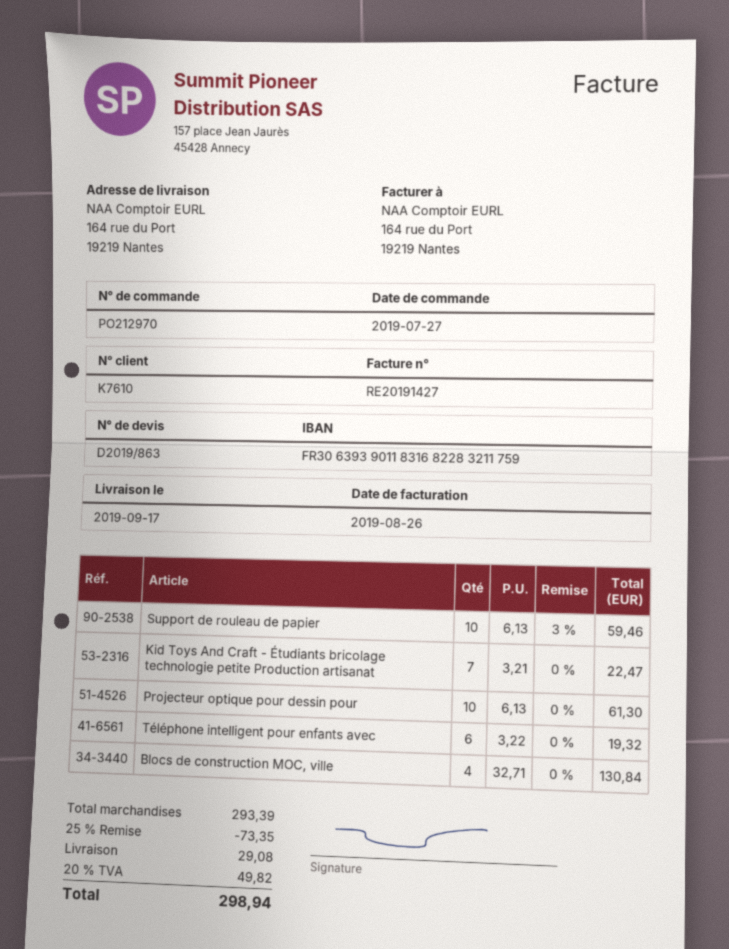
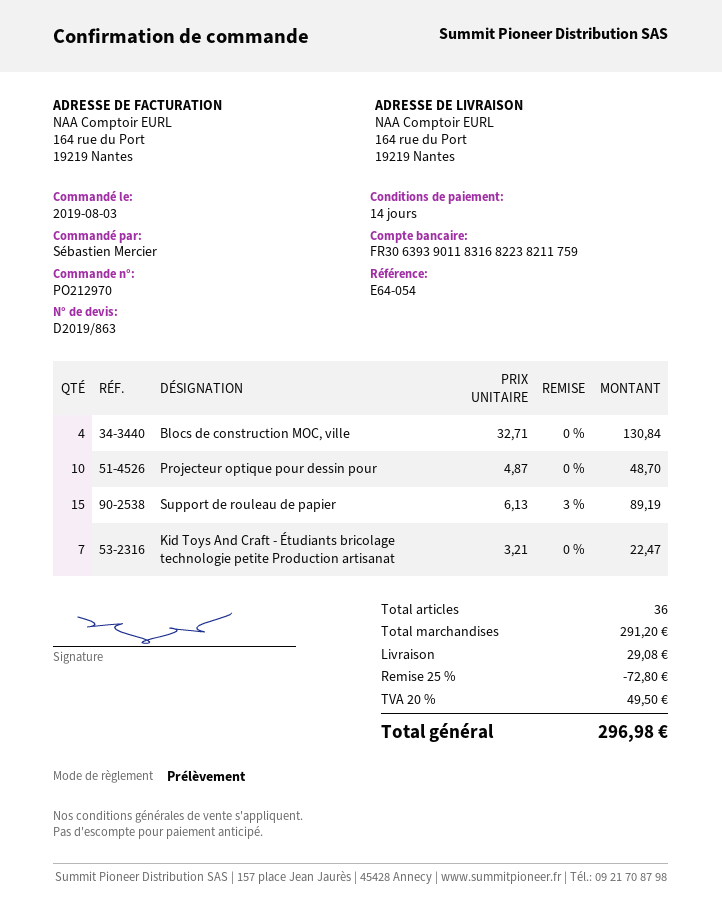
order date: 2019-07-27 -> 2019-08-03
bank account: FR3063939011831682283211759 -> FR3063939011831682238211759
Support de rouleau de papier: 10 x 6.13 - 3% = 59.46 -> 15 x 6.13 - 3% = 89.19
Projecteur optique pour dessin pour: 10 x 6.13 = 61.30 -> 10 x 4.87 = 48.70
Téléphone intelligent pour enfants avec: 6 x 3.22 = 19.32 -> none
subtotal: 293.39 -> 291.20
discount: 25% = 73.35 -> 25% = 72.80
tax: 20% = 49.82 -> 20% = 49.50
total: 298.94 -> 296.98

